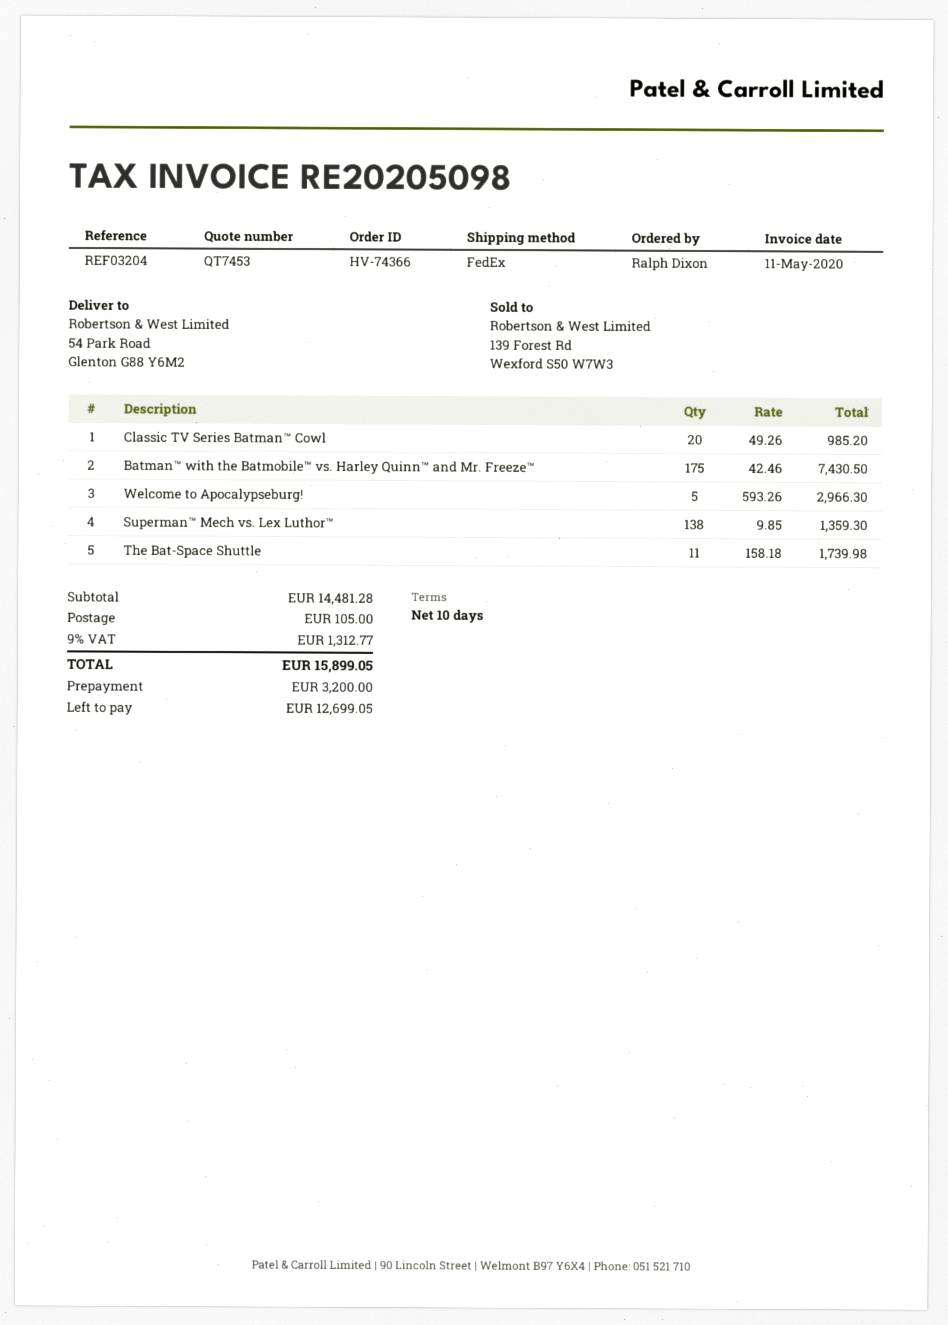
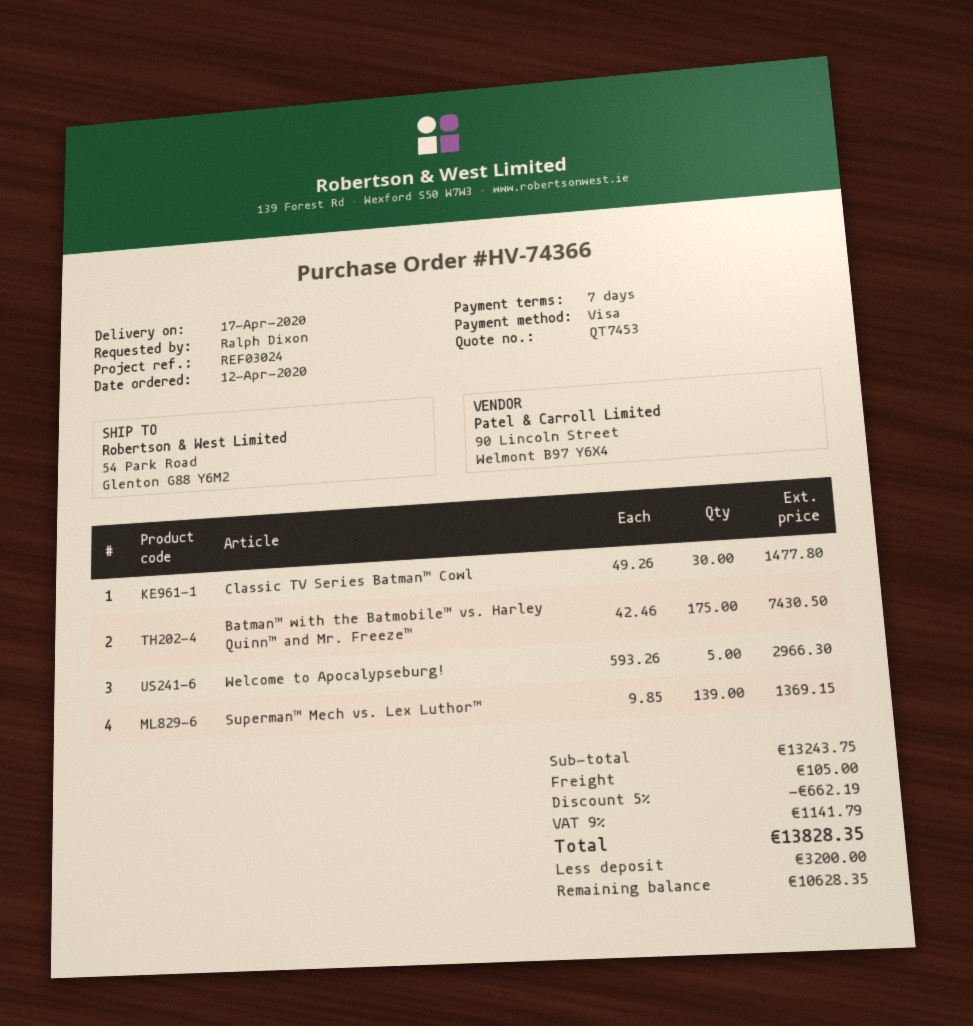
payment terms: 10 days -> 7 days
reference: REF03204 -> REF03024
Classic TV Series Batman™ Cowl: 20 x 49.26 = 985.20 -> 30 x 49.26 = 1477.80
Superman™ Mech vs. Lex Luthor™: 138 x 9.85 = 1359.30 -> 139 x 9.85 = 1369.15
The Bat-Space Shuttle: 11 x 158.18 = 1739.98 -> none
subtotal: 14481.28 -> 13243.75
discount: none -> 5% = 662.19
tax: 9% = 1312.77 -> 9% = 1141.79
total: 15899.05 -> 13828.35
balance: 12699.05 -> 10628.35

